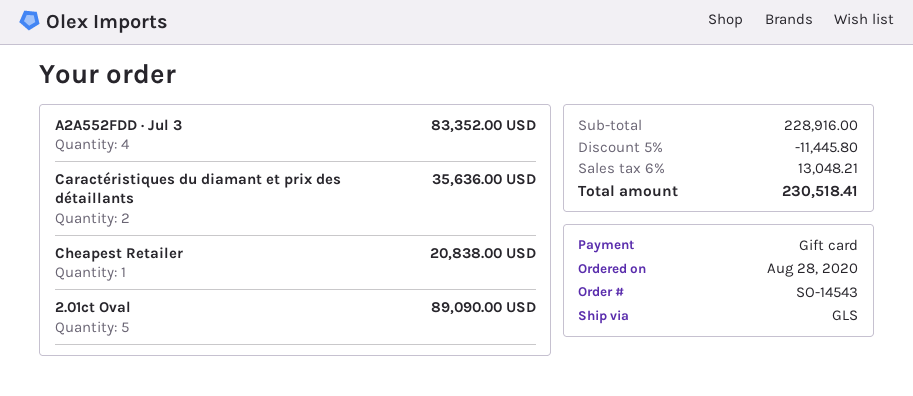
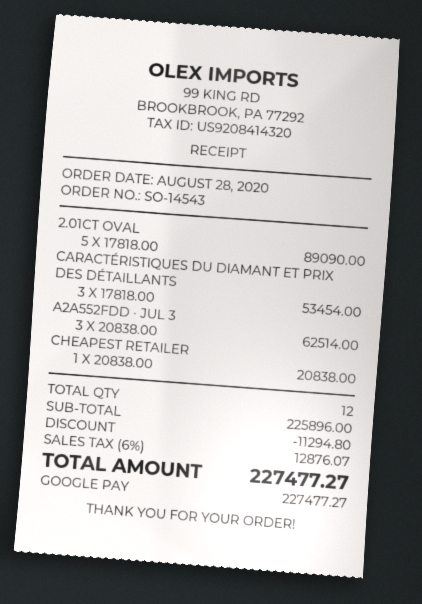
payment method: gift card -> Google Pay
A2A552FDD · Jul 3: 4 for 83352.00 -> 3 for 62514.00
Caractéristiques du diamant et prix des détaillants: 2 for 35636.00 -> 3 for 53454.00
subtotal: 228916.00 -> 225896.00
discount: 11445.80 -> 11294.80
tax: 6% = 13048.21 -> 6% = 12876.07
total: 230518.41 -> 227477.27

